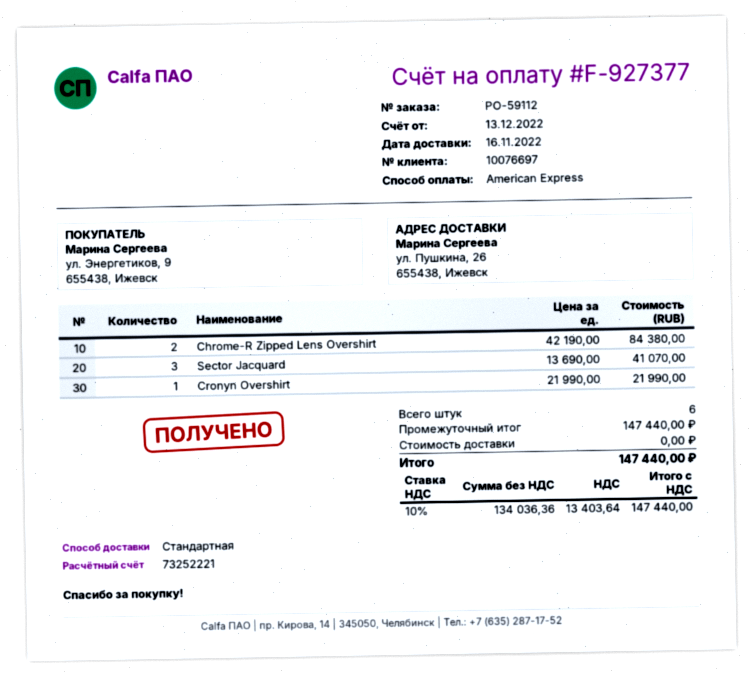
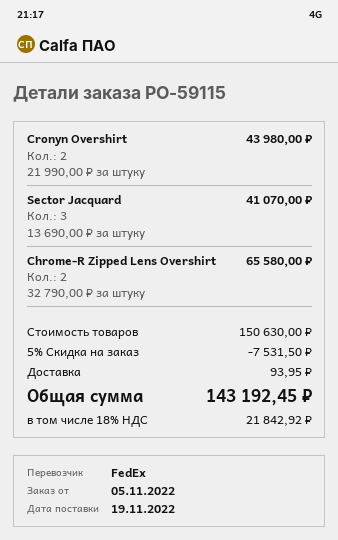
order number: PO-59112 -> PO-59115
delivery date: 2022-11-16 -> 2022-11-19
shipping method: standard -> FedEx
Chrome-R Zipped Lens Overshirt: 2 x 42190.00 = 84380.00 -> 2 x 32790.00 = 65580.00
Cronyn Overshirt: 1 x 21990.00 = 21990.00 -> 2 x 21990.00 = 43980.00
subtotal: 147440.00 -> 150630.00
discount: none -> 5% = 7531.50
shipping: 0.00 -> 93.95
tax: 10% = 13403.64 -> 18% = 21842.92
total: 147440.00 -> 143192.45

